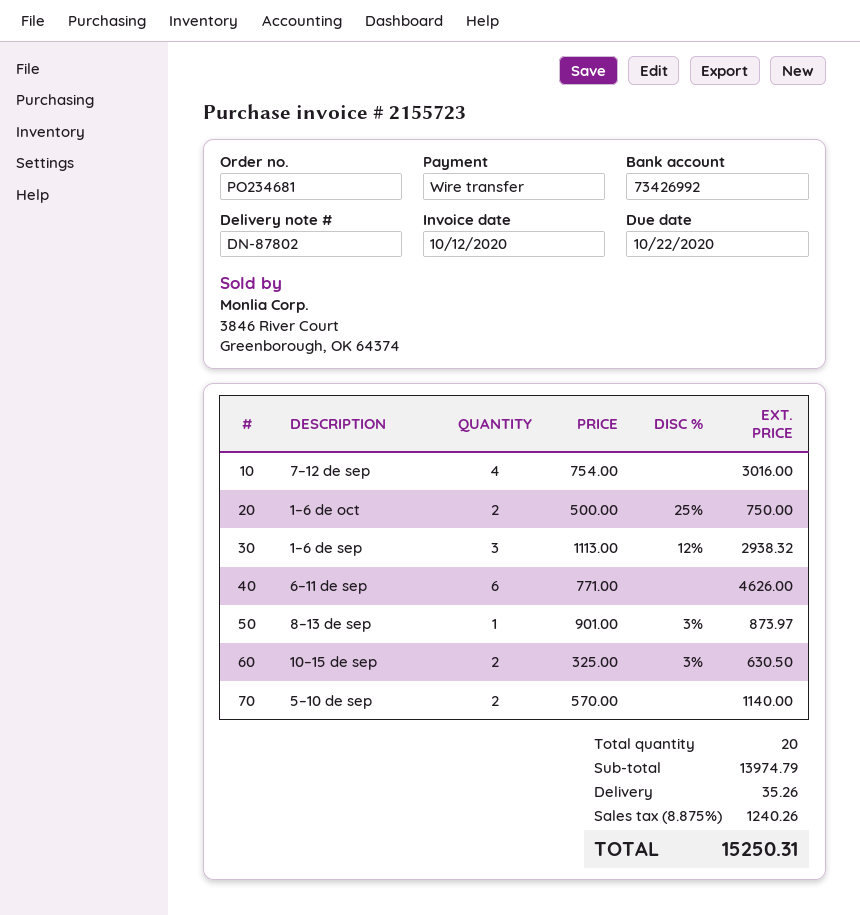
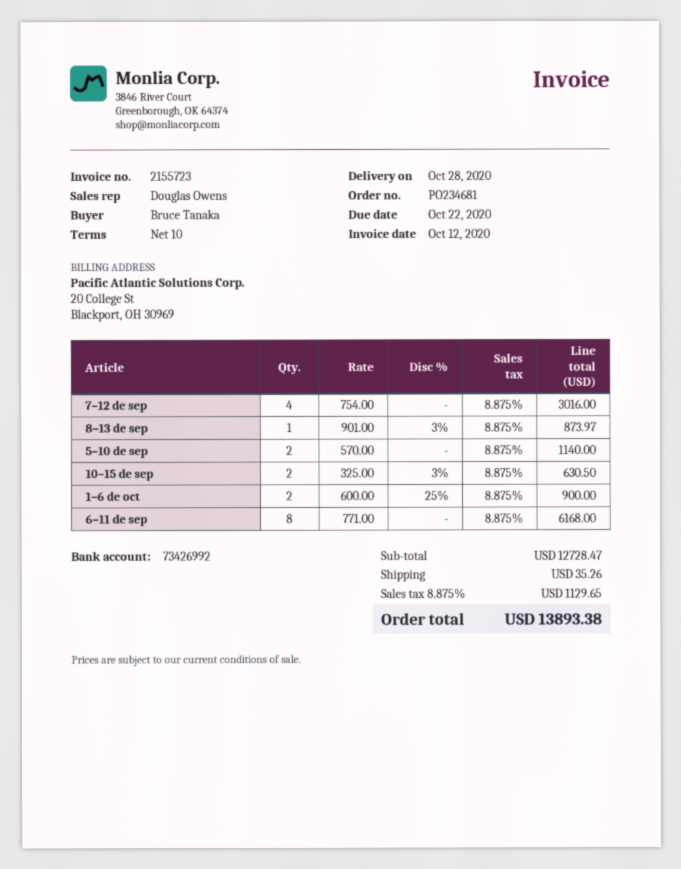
1–6 de oct: 2 x 500.00 - 25% = 750.00 -> 2 x 600.00 - 25% = 900.00
1–6 de sep: 3 x 1113.00 - 12% = 2938.32 -> none
6–11 de sep: 6 x 771.00 = 4626.00 -> 8 x 771.00 = 6168.00
subtotal: 13974.79 -> 12728.47
tax: 8.875% = 1240.26 -> 8.875% = 1129.65
total: 15250.31 -> 13893.38

